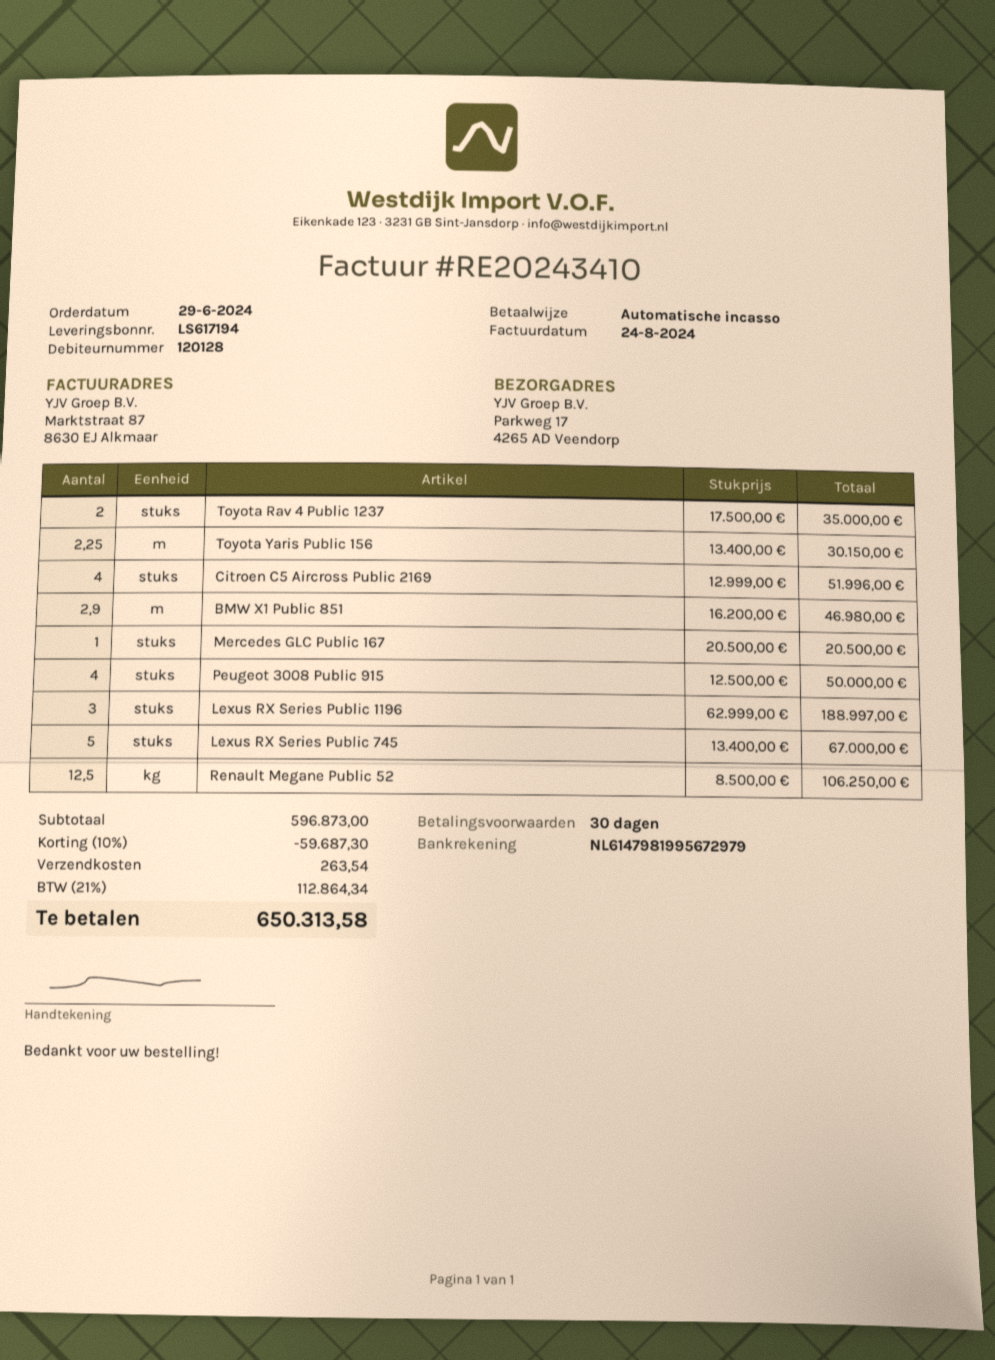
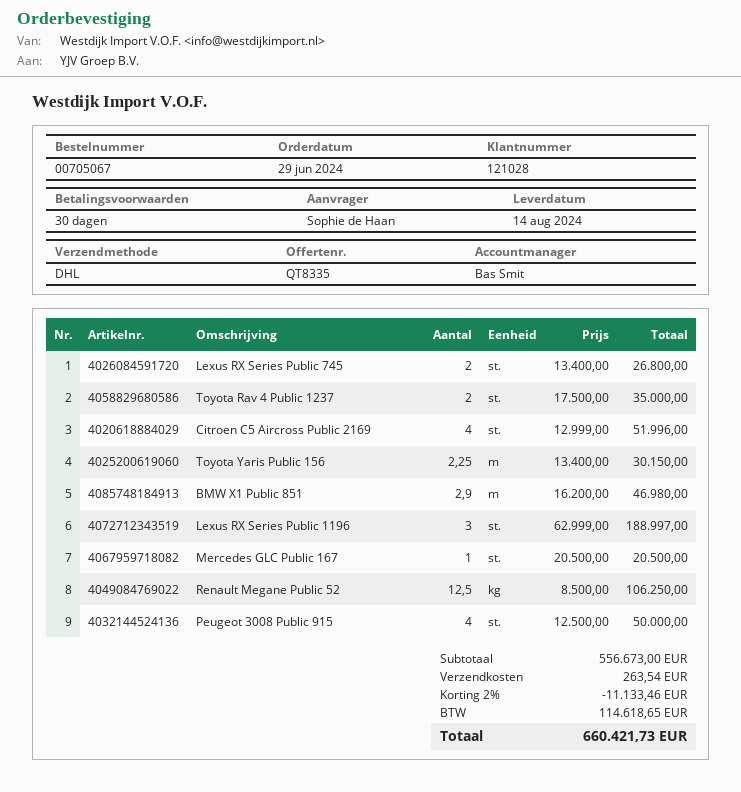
customer number: 120128 -> 121028
Lexus RX Series Public 745: 5 x 13400.00 = 67000.00 -> 2 x 13400.00 = 26800.00
subtotal: 596873.00 -> 556673.00
discount: 10% = 59687.30 -> 2% = 11133.46
tax: 112864.34 -> 114618.65
total: 650313.58 -> 660421.73

